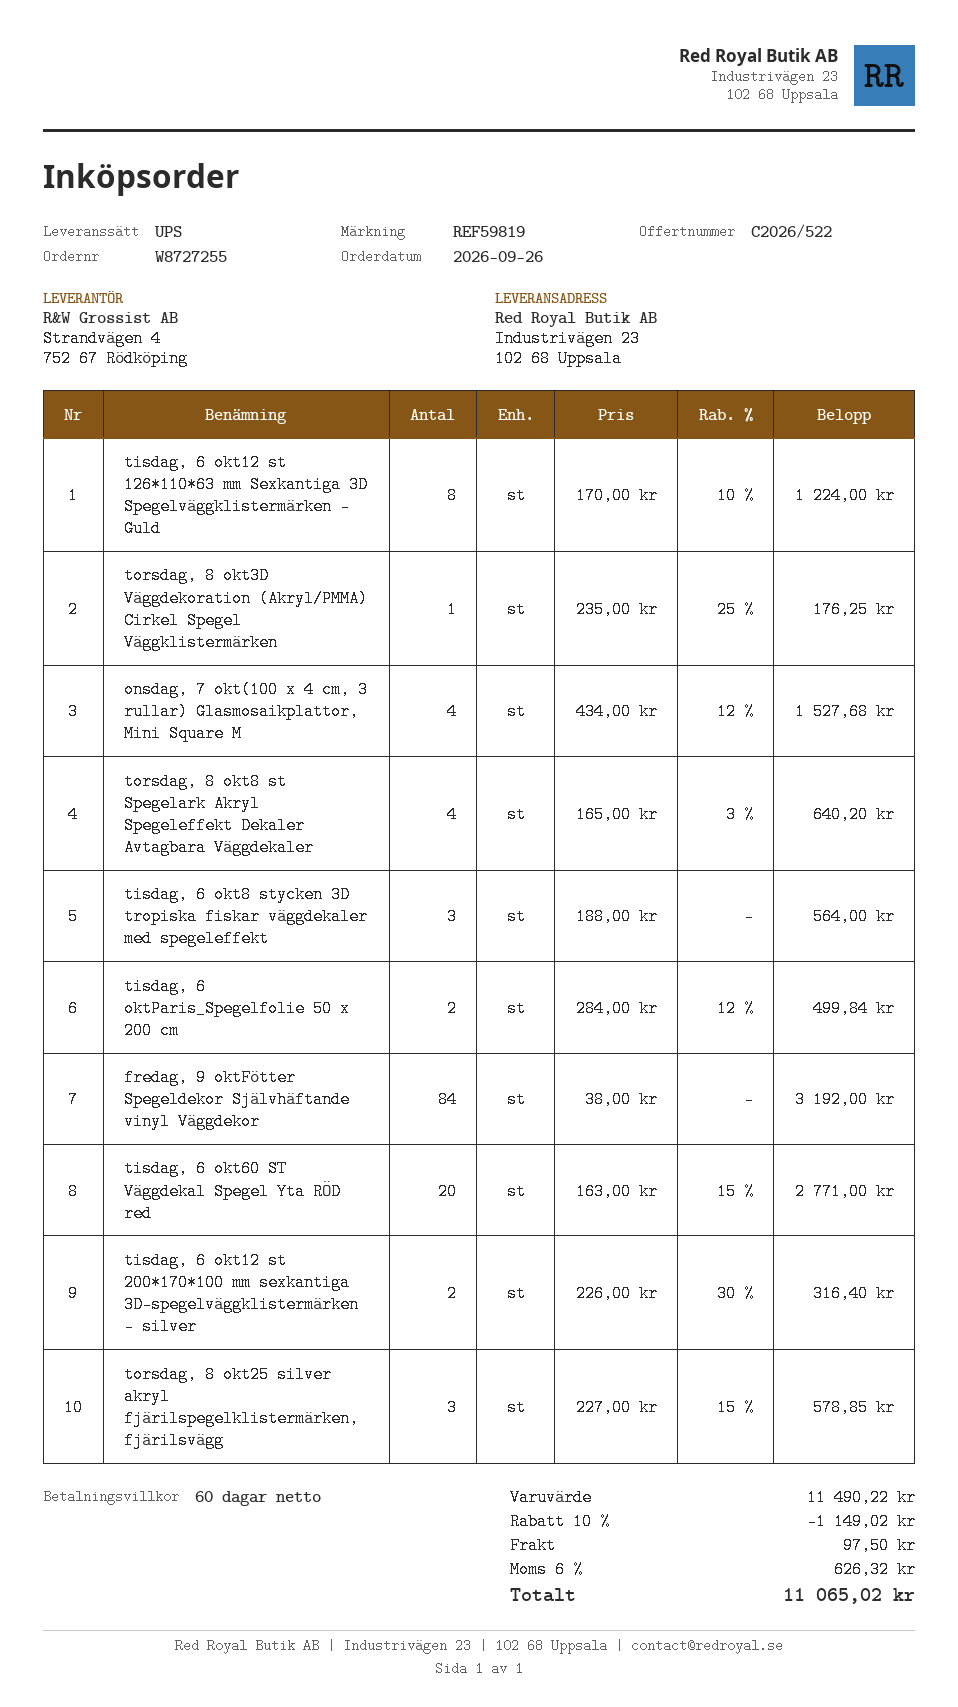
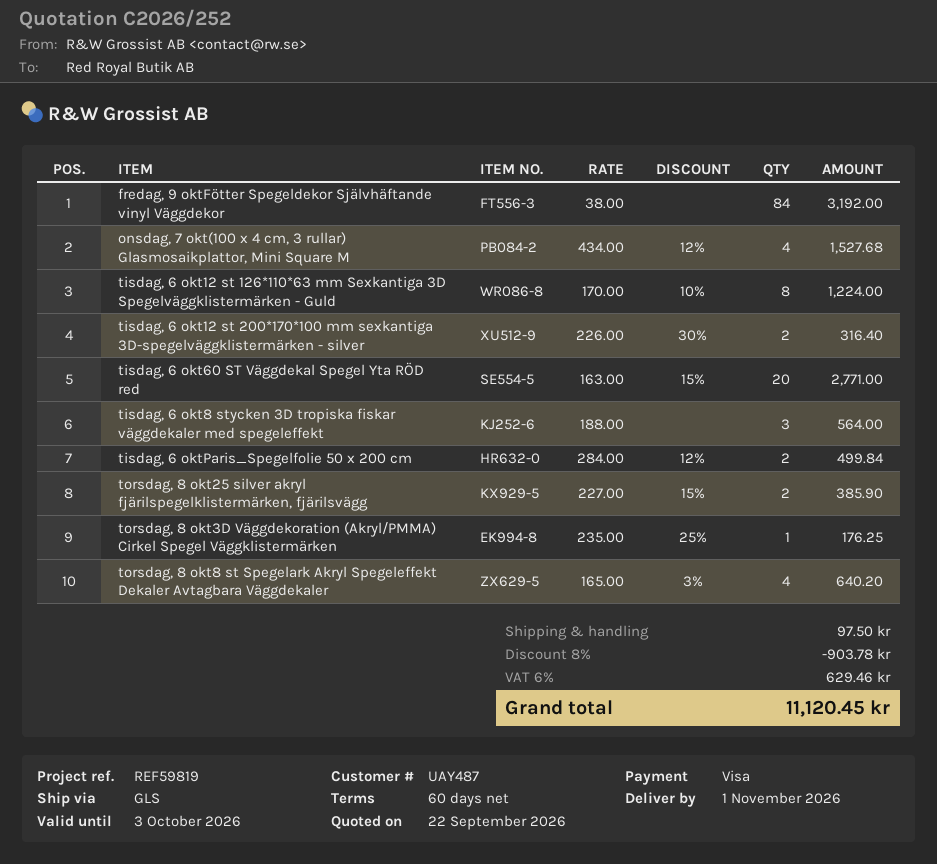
quote number: C2026/522 -> C2026/252
shipping method: UPS -> GLS
torsdag, 8 okt25 silver akryl fjärilspegelklistermärken, fjärilsvägg: 3 x 227.00 - 15% = 578.85 -> 2 x 227.00 - 15% = 385.90
discount: 10% = 1149.02 -> 8% = 903.78
tax: 6% = 626.32 -> 6% = 629.46
total: 11065.02 -> 11120.45

